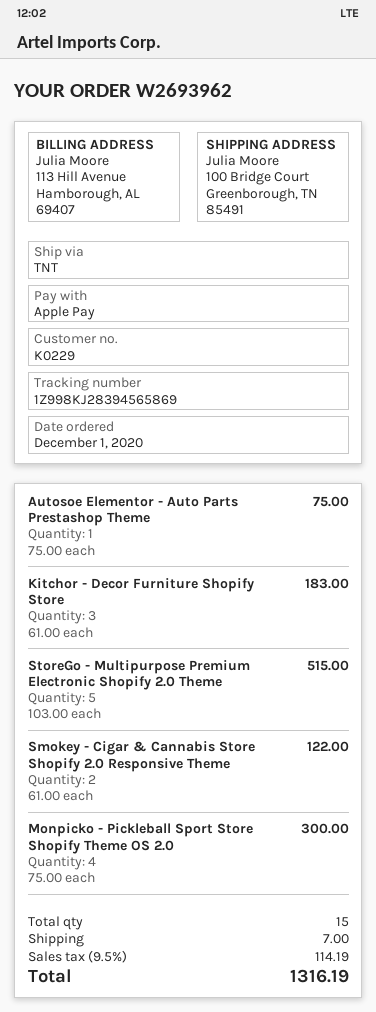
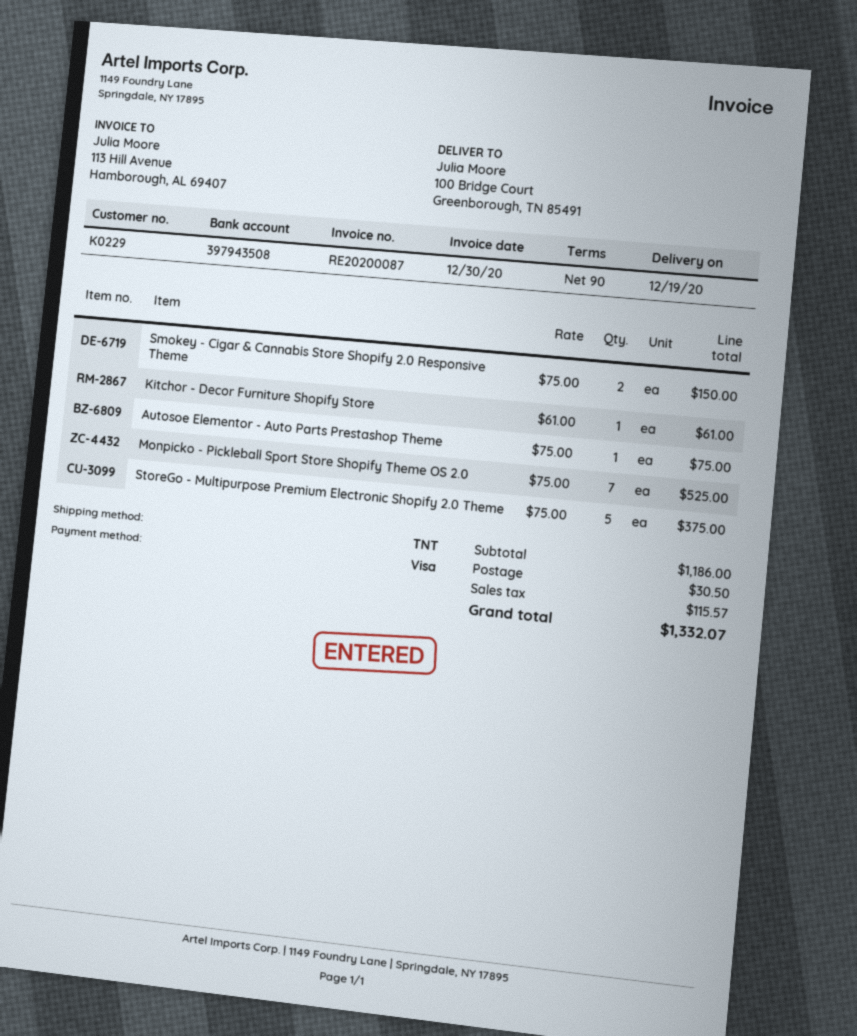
payment method: Apple Pay -> Visa
Kitchor - Decor Furniture Shopify Store: 3 x 61.00 = 183.00 -> 1 x 61.00 = 61.00
StoreGo - Multipurpose Premium Electronic Shopify 2.0 Theme: 5 x 103.00 = 515.00 -> 5 x 75.00 = 375.00
Smokey - Cigar & Cannabis Store Shopify 2.0 Responsive Theme: 2 x 61.00 = 122.00 -> 2 x 75.00 = 150.00
Monpicko - Pickleball Sport Store Shopify Theme OS 2.0: 4 x 75.00 = 300.00 -> 7 x 75.00 = 525.00
shipping: 7.00 -> 30.50
tax: 114.19 -> 115.57
total: 1316.19 -> 1332.07

